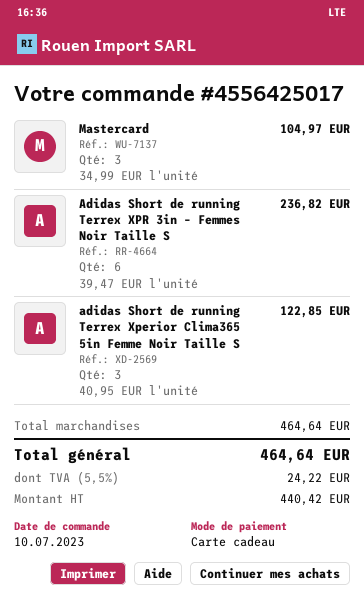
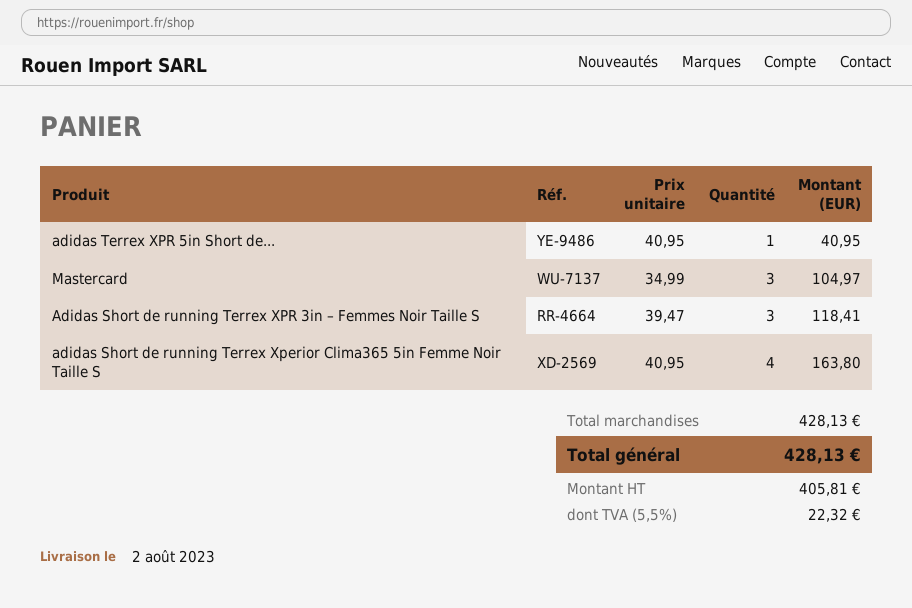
Adidas Short de running Terrex XPR 3in – Femmes Noir Taille S: 6 x 39.47 = 236.82 -> 3 x 39.47 = 118.41
adidas Short de running Terrex Xperior Clima365 5in Femme Noir Taille S: 3 x 40.95 = 122.85 -> 4 x 40.95 = 163.80
adidas Terrex XPR 5in Short de...: none -> 1 x 40.95 = 40.95
subtotal: 464.64 -> 428.13
net: 440.42 -> 405.81
tax: 5.5% = 24.22 -> 5.5% = 22.32
total: 464.64 -> 428.13

